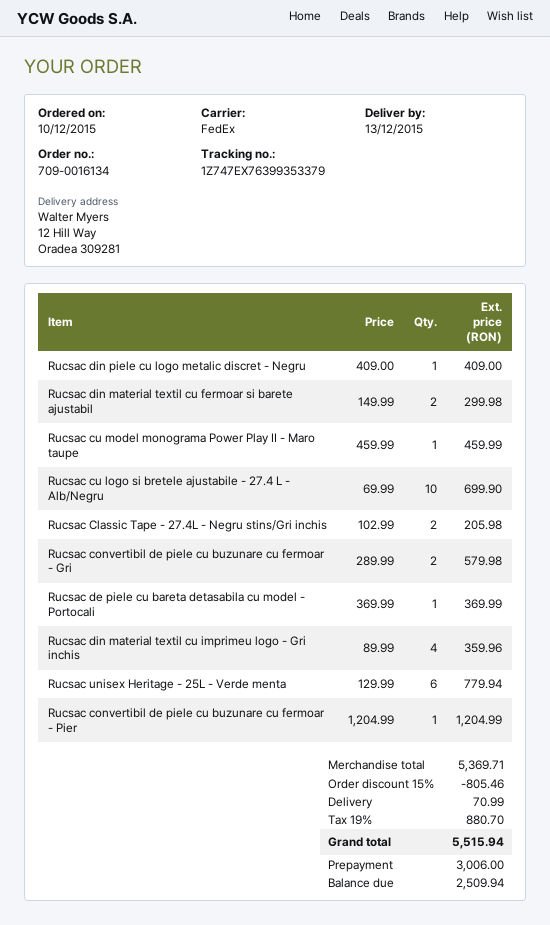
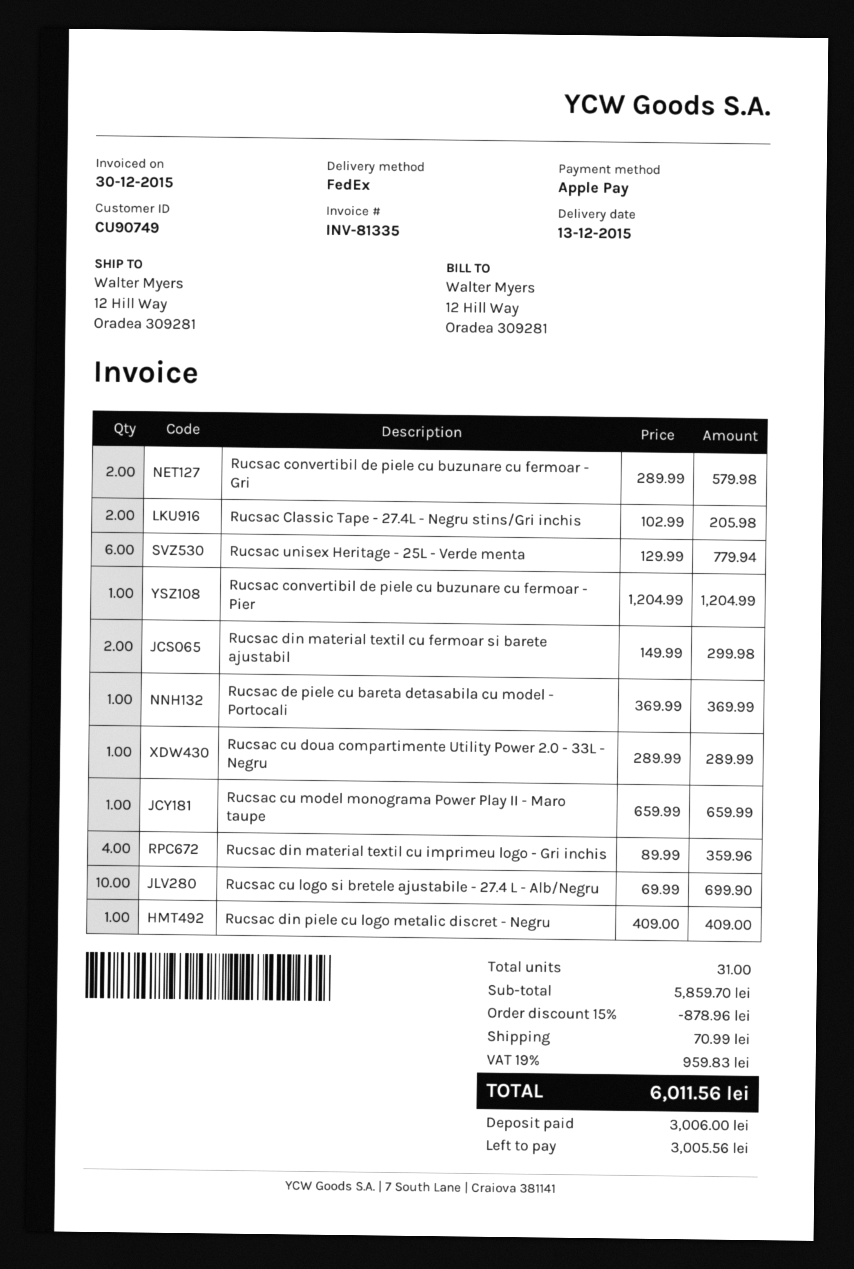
Rucsac cu model monograma Power Play II - Maro taupe: 1 x 459.99 = 459.99 -> 1 x 659.99 = 659.99
Rucsac cu doua compartimente Utility Power 2.0 - 33L - Negru: none -> 1 x 289.99 = 289.99
subtotal: 5369.71 -> 5859.70
discount: 15% = 805.46 -> 15% = 878.96
tax: 19% = 880.70 -> 19% = 959.83
total: 5515.94 -> 6011.56
balance: 2509.94 -> 3005.56

